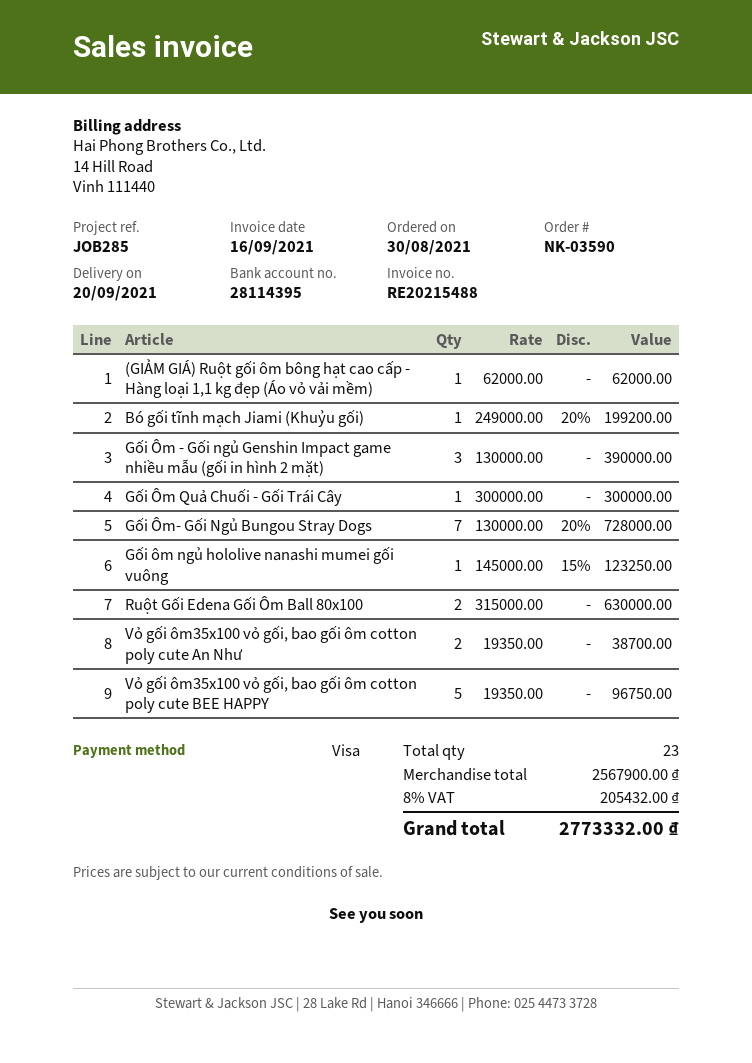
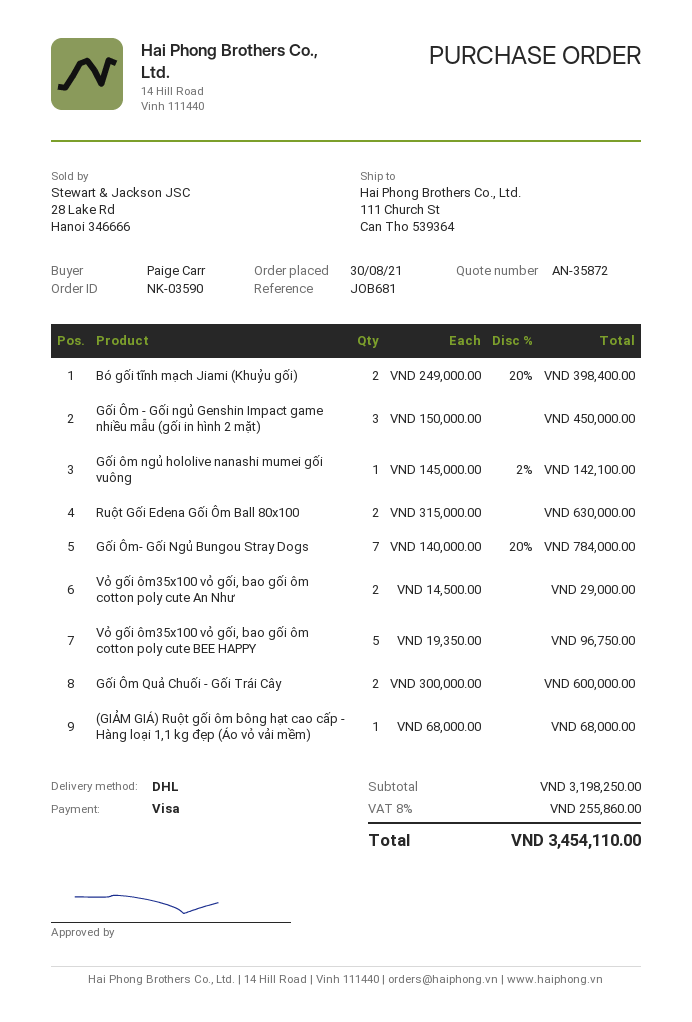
reference: JOB285 -> JOB681
(GIẢM GIÁ) Ruột gối ôm bông hạt cao cấp - Hàng loại 1,1 kg đẹp (Áo vỏ vải mềm): 1 x 62000.00 = 62000.00 -> 1 x 68000.00 = 68000.00
Bó gối tĩnh mạch Jiami (Khuỷu gối): 1 x 249000.00 - 20% = 199200.00 -> 2 x 249000.00 - 20% = 398400.00
Gối Ôm - Gối ngủ Genshin Impact game nhiều mẫu (gối in hình 2 mặt): 3 x 130000.00 = 390000.00 -> 3 x 150000.00 = 450000.00
Gối Ôm Quả Chuối - Gối Trái Cây: 1 x 300000.00 = 300000.00 -> 2 x 300000.00 = 600000.00
Gối Ôm- Gối Ngủ Bungou Stray Dogs: 7 x 130000.00 - 20% = 728000.00 -> 7 x 140000.00 - 20% = 784000.00
Gối ôm ngủ hololive nanashi mumei gối vuông: 1 x 145000.00 - 15% = 123250.00 -> 1 x 145000.00 - 2% = 142100.00
Vỏ gối ôm35x100 vỏ gối, bao gối ôm cotton poly cute An Như: 2 x 19350.00 = 38700.00 -> 2 x 14500.00 = 29000.00
subtotal: 2567900.00 -> 3198250.00
tax: 8% = 205432.00 -> 8% = 255860.00
total: 2773332.00 -> 3454110.00

